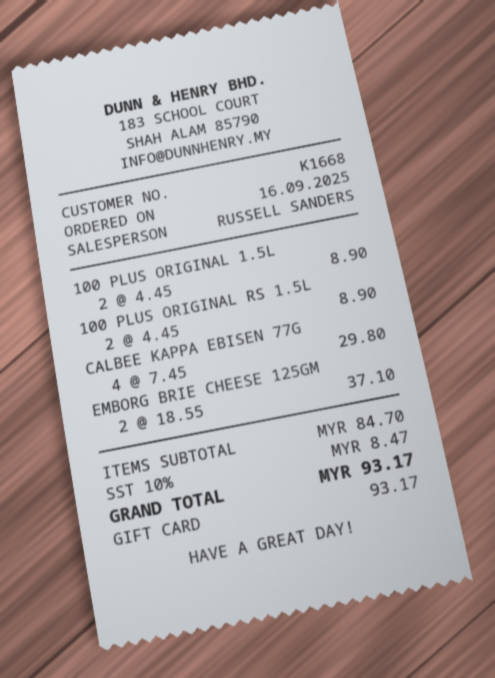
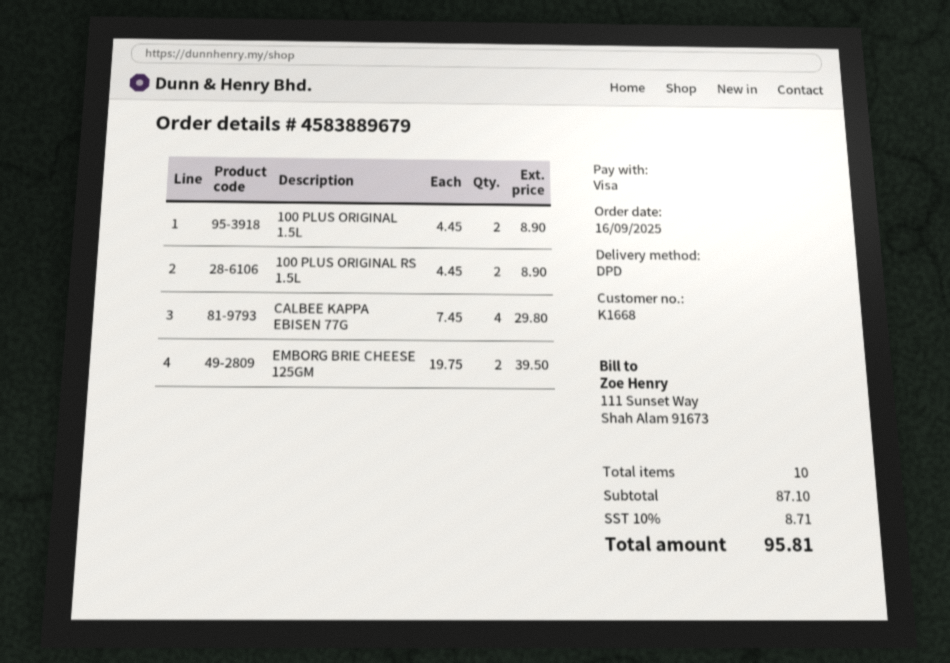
payment method: gift card -> Visa
EMBORG BRIE CHEESE 125GM: 2 x 18.55 = 37.10 -> 2 x 19.75 = 39.50
subtotal: 84.70 -> 87.10
tax: 10% = 8.47 -> 10% = 8.71
total: 93.17 -> 95.81

